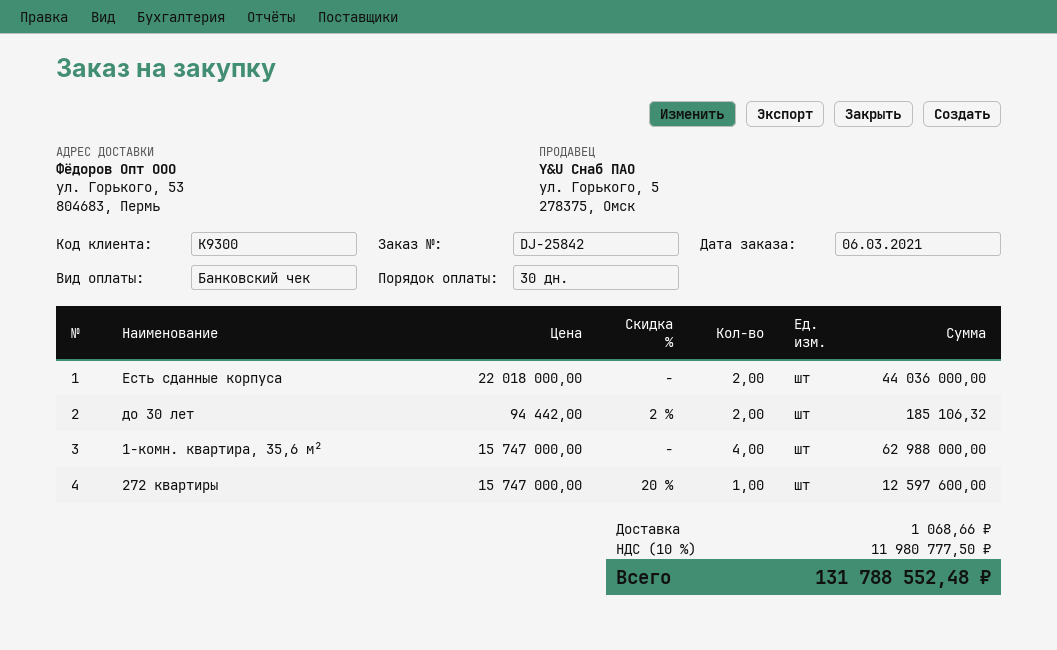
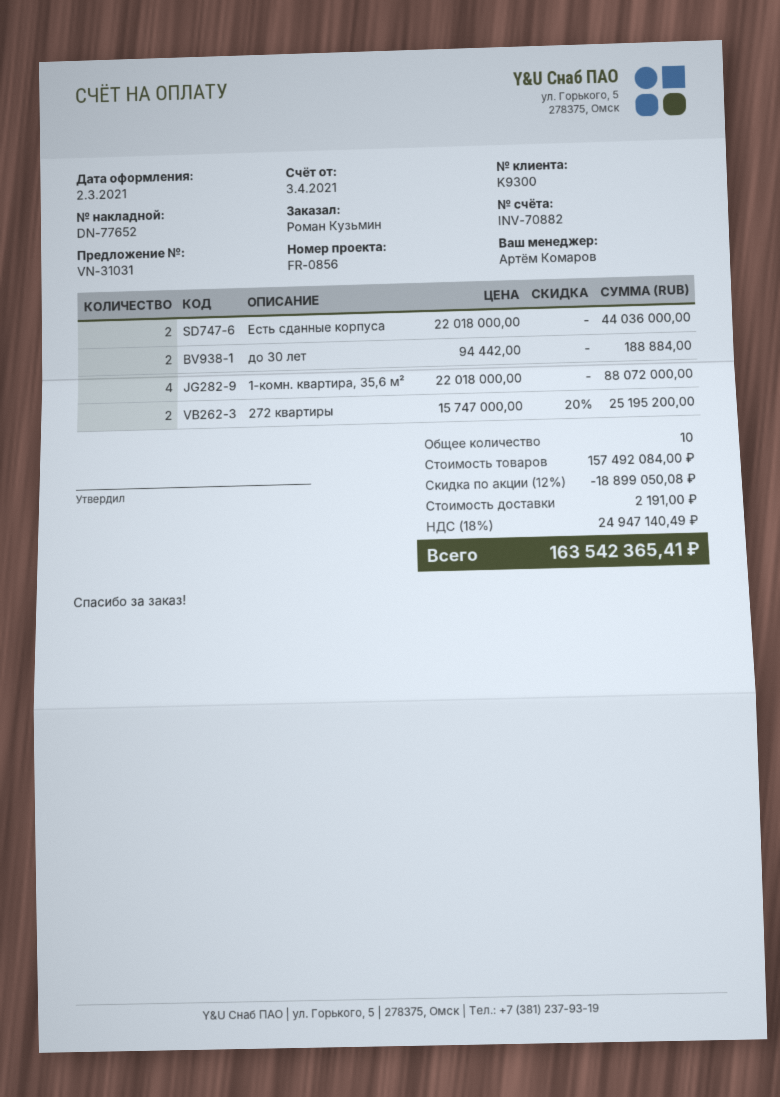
order date: 2021-03-06 -> 2021-03-02
до 30 лет: 2 x 94442.00 - 2% = 185106.32 -> 2 x 94442.00 = 188884.00
1-комн. квартира, 35,6 м²: 4 x 15747000.00 = 62988000.00 -> 4 x 22018000.00 = 88072000.00
272 квартиры: 1 x 15747000.00 - 20% = 12597600.00 -> 2 x 15747000.00 - 20% = 25195200.00
discount: none -> 12% = 18899050.08
shipping: 1068.66 -> 2191.00
tax: 10% = 11980777.50 -> 18% = 24947140.49
total: 131788552.48 -> 163542365.41

